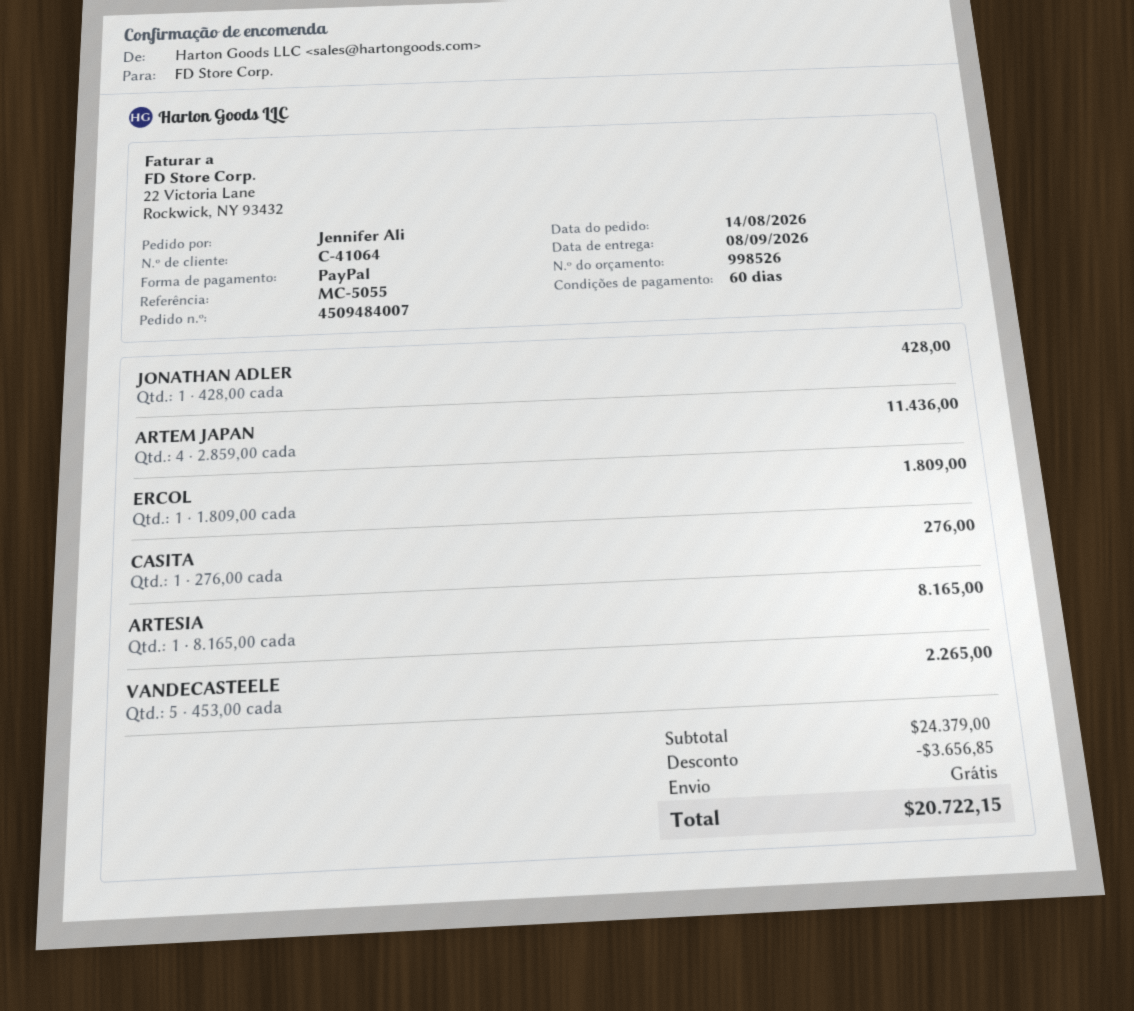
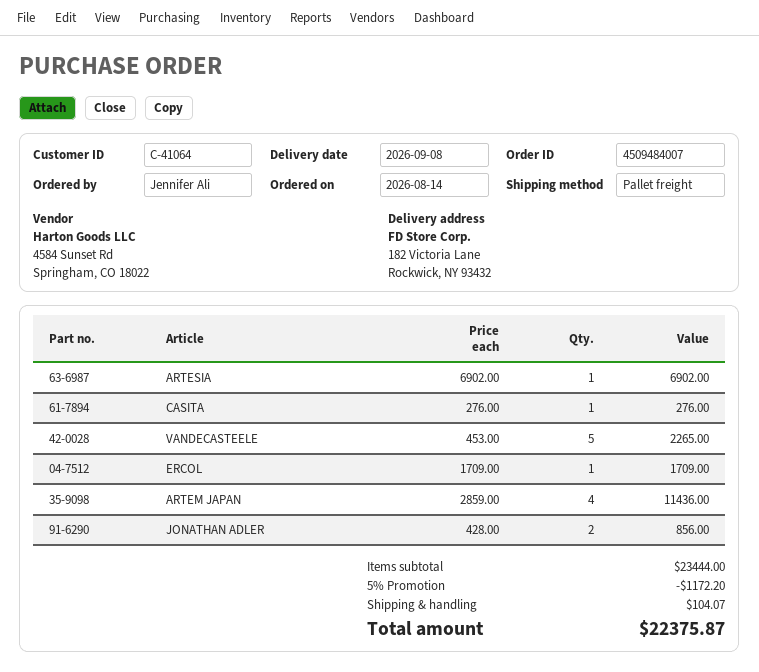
JONATHAN ADLER: 1 x 428.00 = 428.00 -> 2 x 428.00 = 856.00
ERCOL: 1 x 1809.00 = 1809.00 -> 1 x 1709.00 = 1709.00
ARTESIA: 1 x 8165.00 = 8165.00 -> 1 x 6902.00 = 6902.00
subtotal: 24379.00 -> 23444.00
discount: 3656.85 -> 1172.20
shipping: 0.00 -> 104.07
total: 20722.15 -> 22375.87

